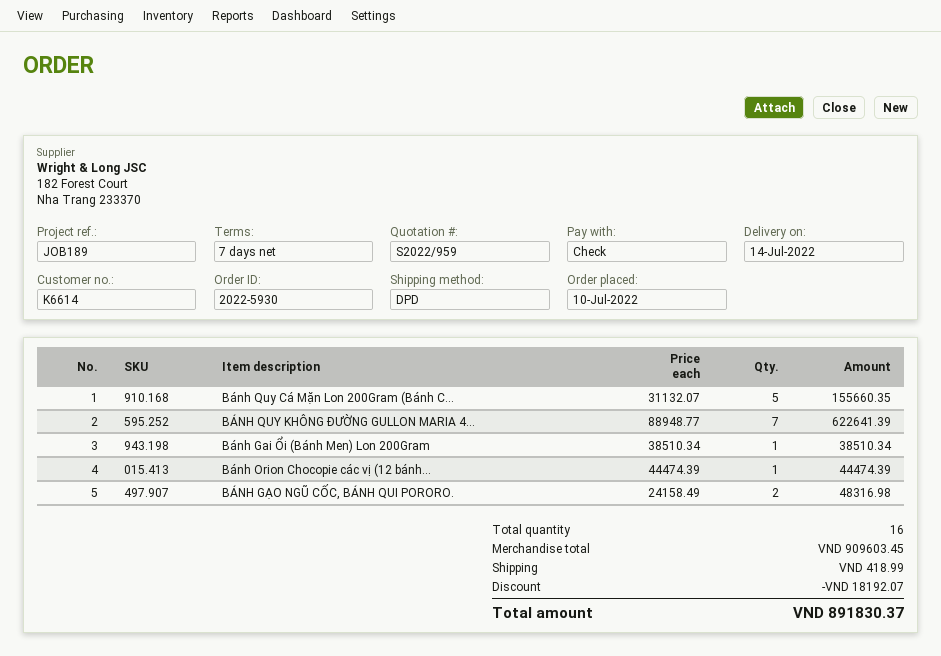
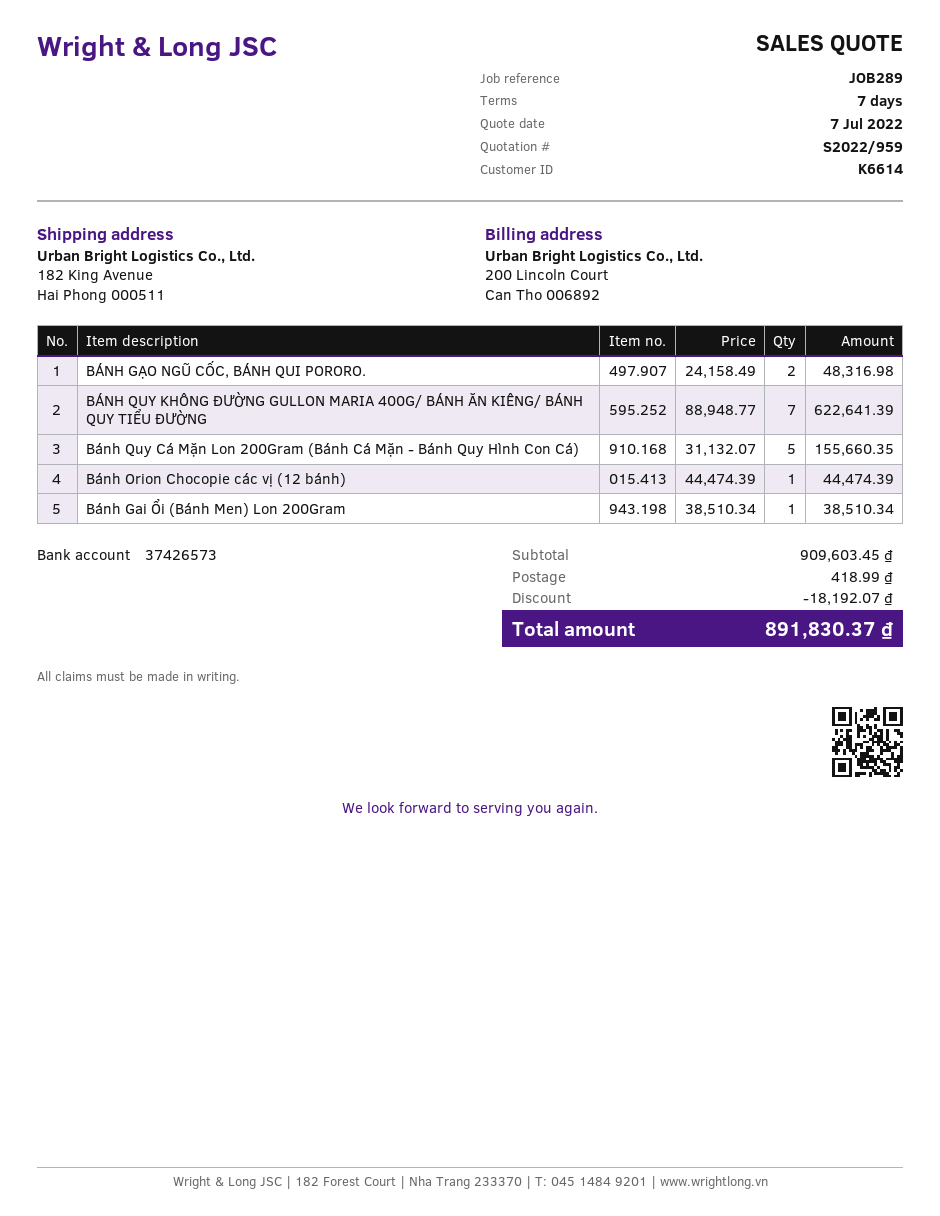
reference: JOB189 -> JOB289

